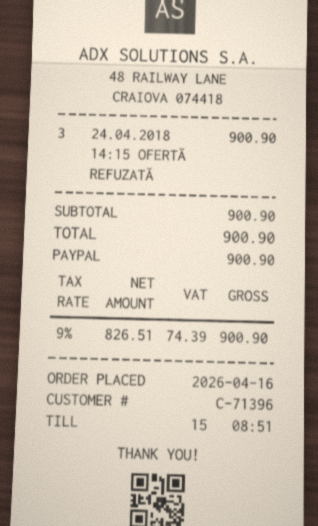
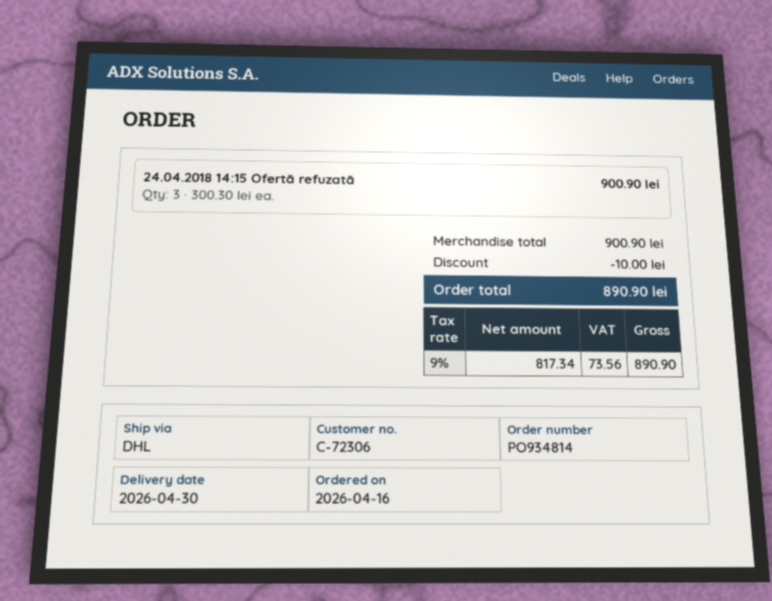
customer number: C-71396 -> C-72306
discount: none -> 10.00
net: 826.51 -> 817.34
tax: 9% = 74.39 -> 9% = 73.56
total: 900.90 -> 890.90

